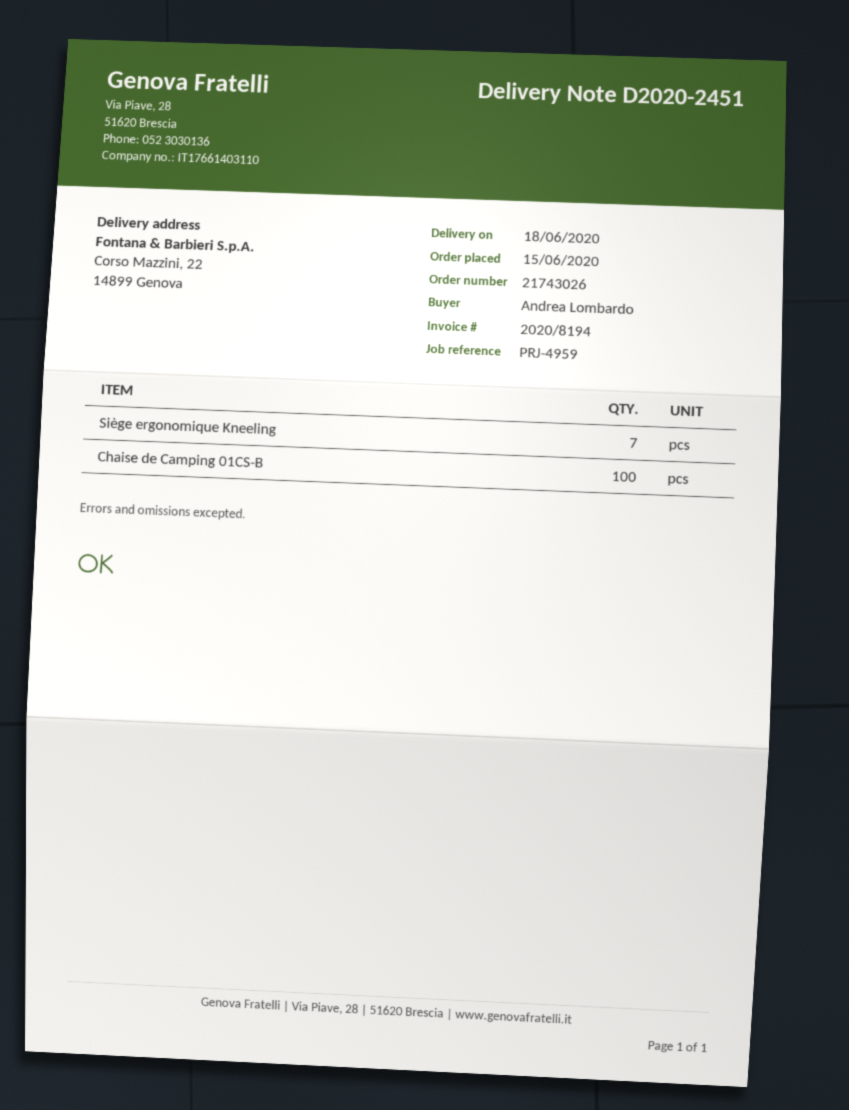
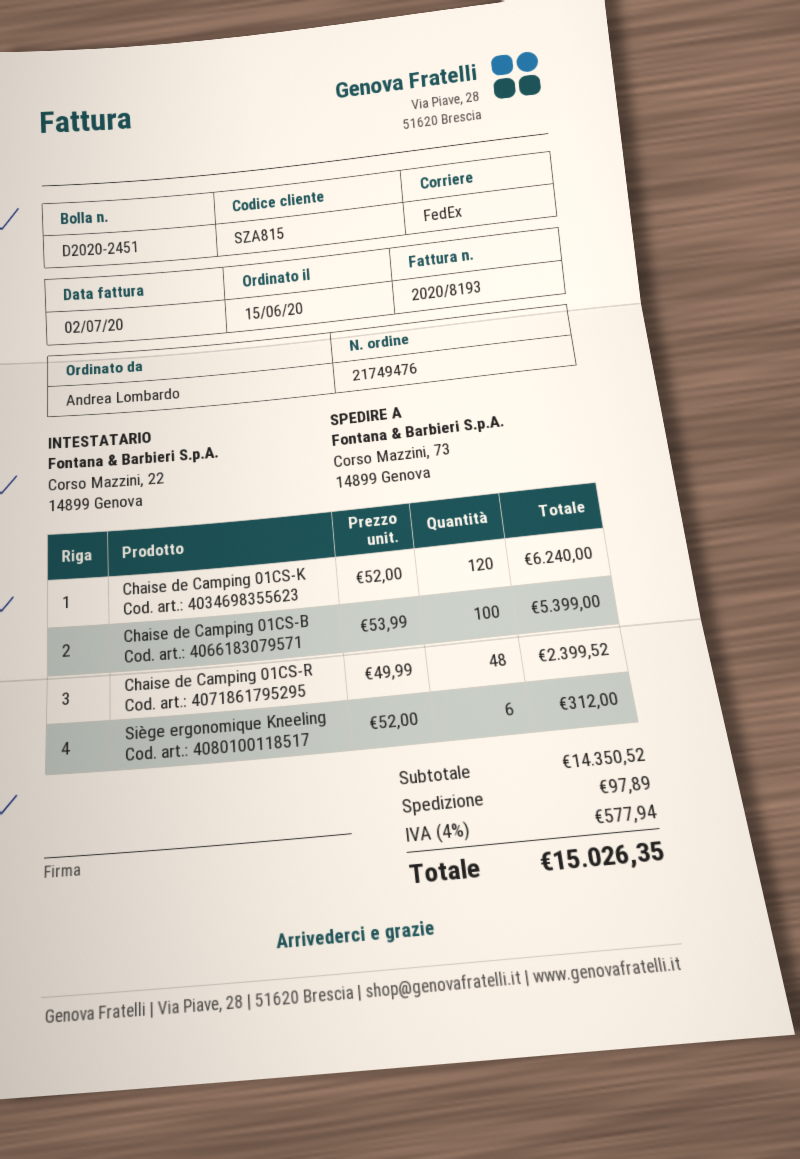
order number: 21743026 -> 21749476
invoice number: 2020/8194 -> 2020/8193
ship to: Corso Mazzini, 22, 14899 Genova -> Corso Mazzini, 73, 14899 Genova
Siège ergonomique Kneeling: 7 -> 6
Chaise de Camping 01CS-K: none -> 120
Chaise de Camping 01CS-R: none -> 48

